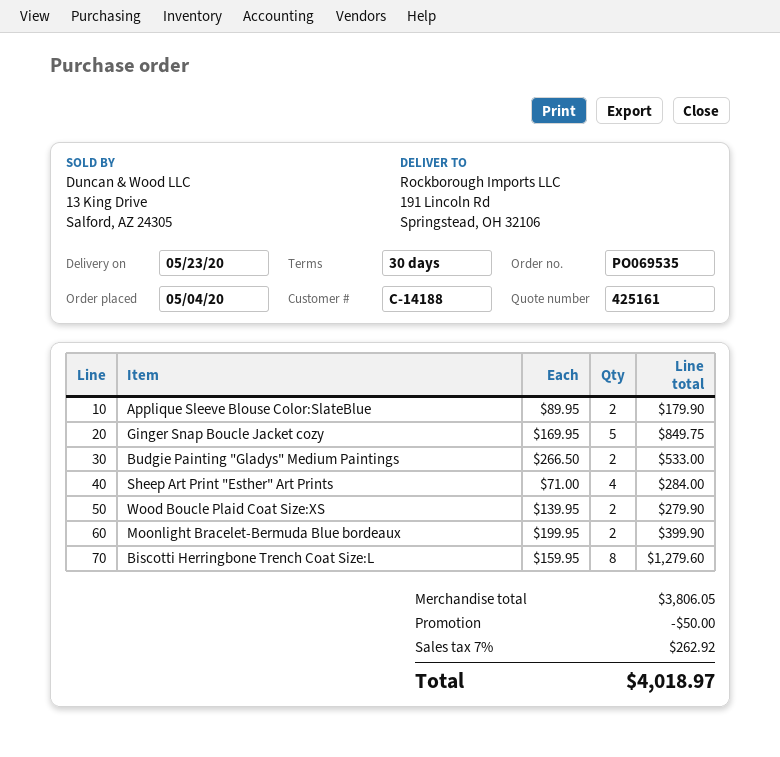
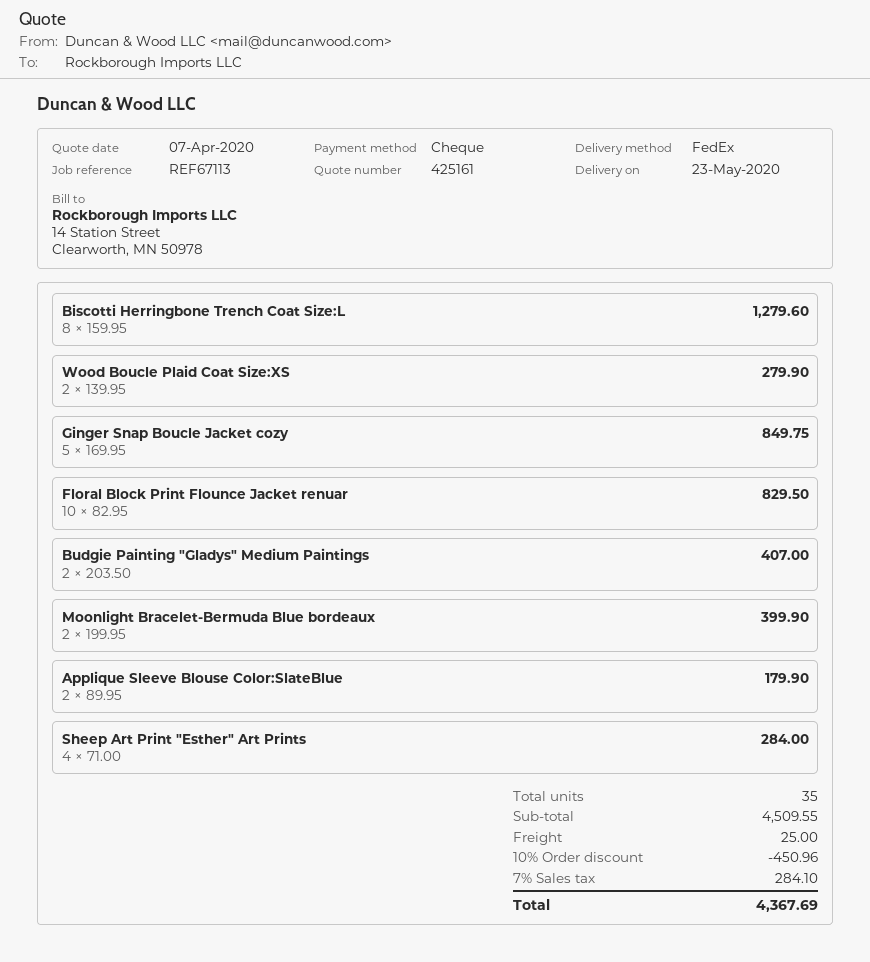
Budgie Painting "Gladys" Medium Paintings: 2 x 266.50 = 533.00 -> 2 x 203.50 = 407.00
Floral Block Print Flounce Jacket renuar: none -> 10 x 82.95 = 829.50
subtotal: 3806.05 -> 4509.55
discount: 50.00 -> 450.96
shipping: none -> 25.00
tax: 7% = 262.92 -> 7% = 284.10
total: 4018.97 -> 4367.69

